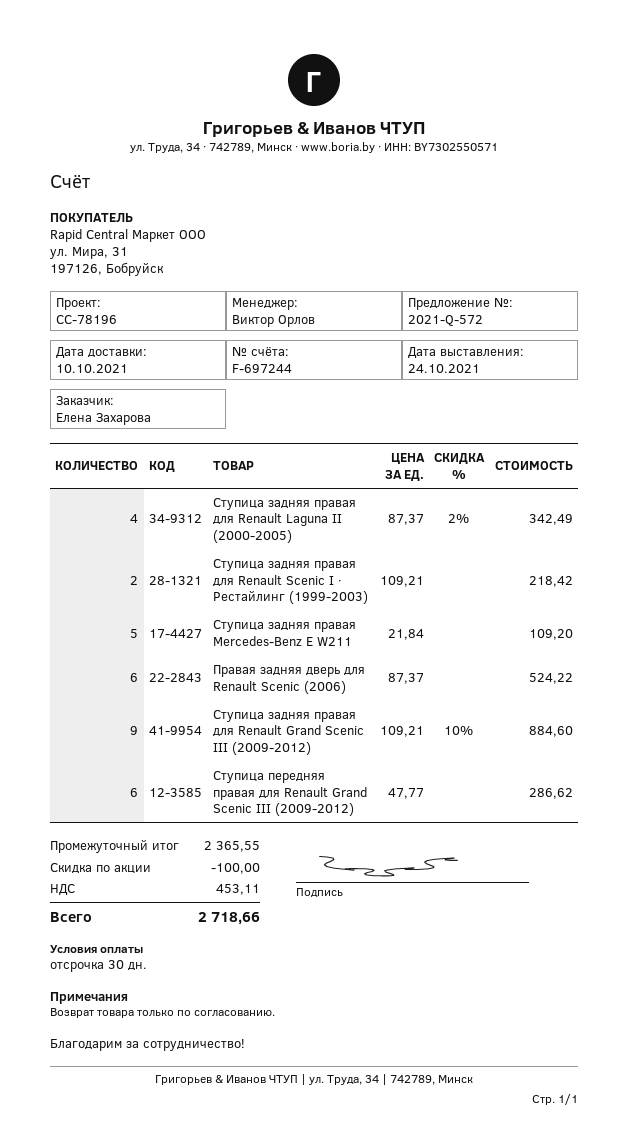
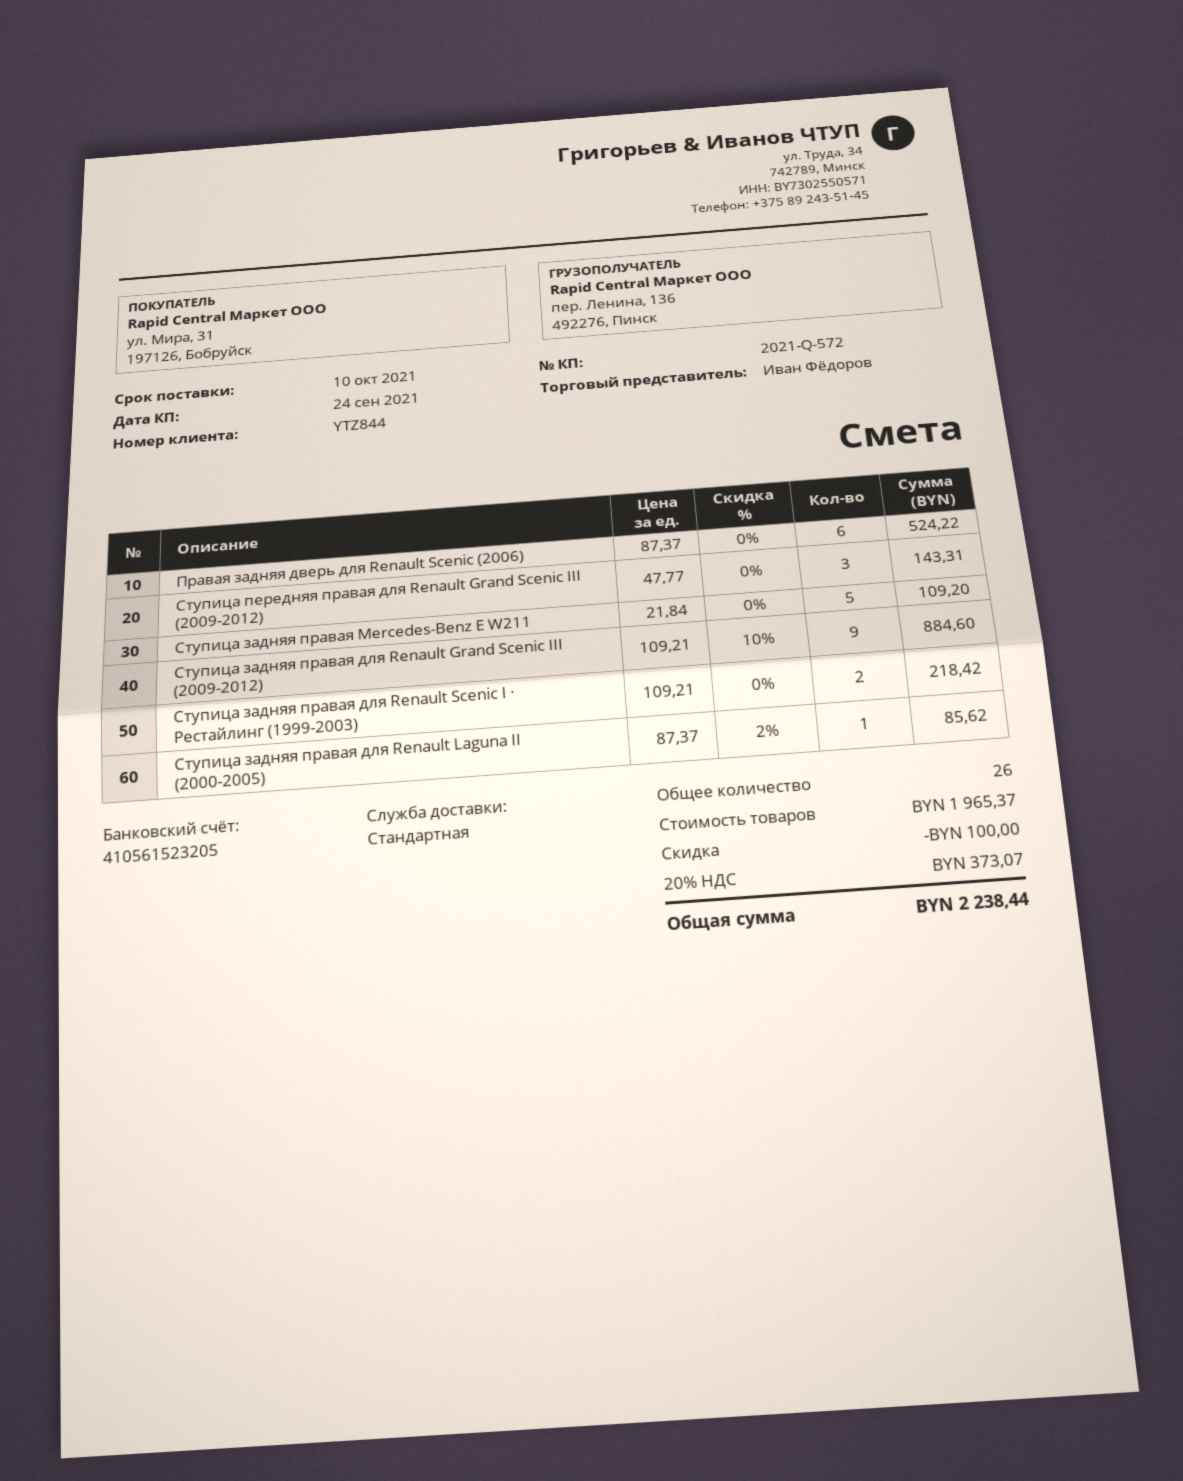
sales rep: Виктор Орлов -> Иван Фёдоров
Ступица задняя правая для Renault Laguna II (2000-2005): 4 x 87.37 - 2% = 342.49 -> 1 x 87.37 - 2% = 85.62
Ступица передняя правая для Renault Grand Scenic III (2009-2012): 6 x 47.77 = 286.62 -> 3 x 47.77 = 143.31
subtotal: 2365.55 -> 1965.37
tax: 453.11 -> 373.07
total: 2718.66 -> 2238.44

